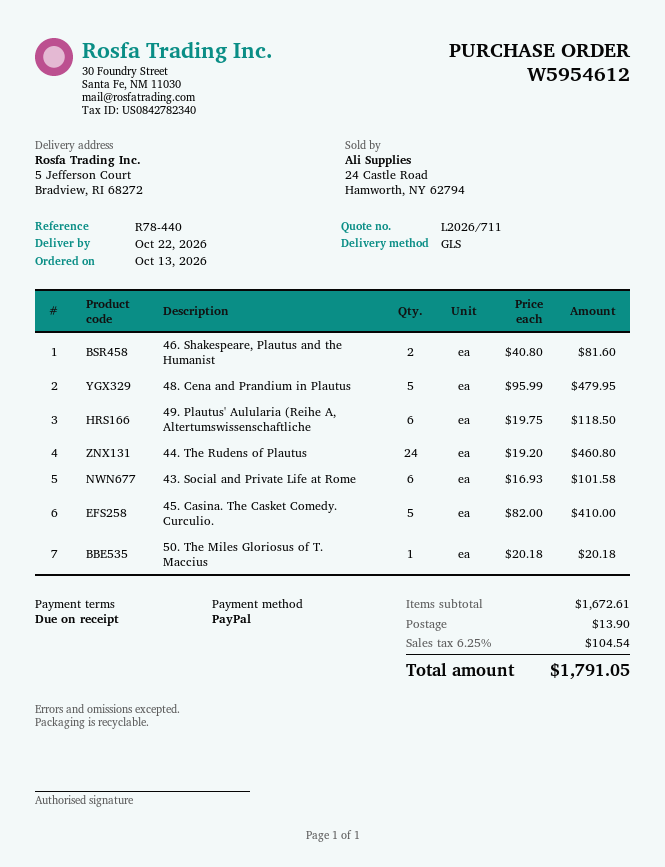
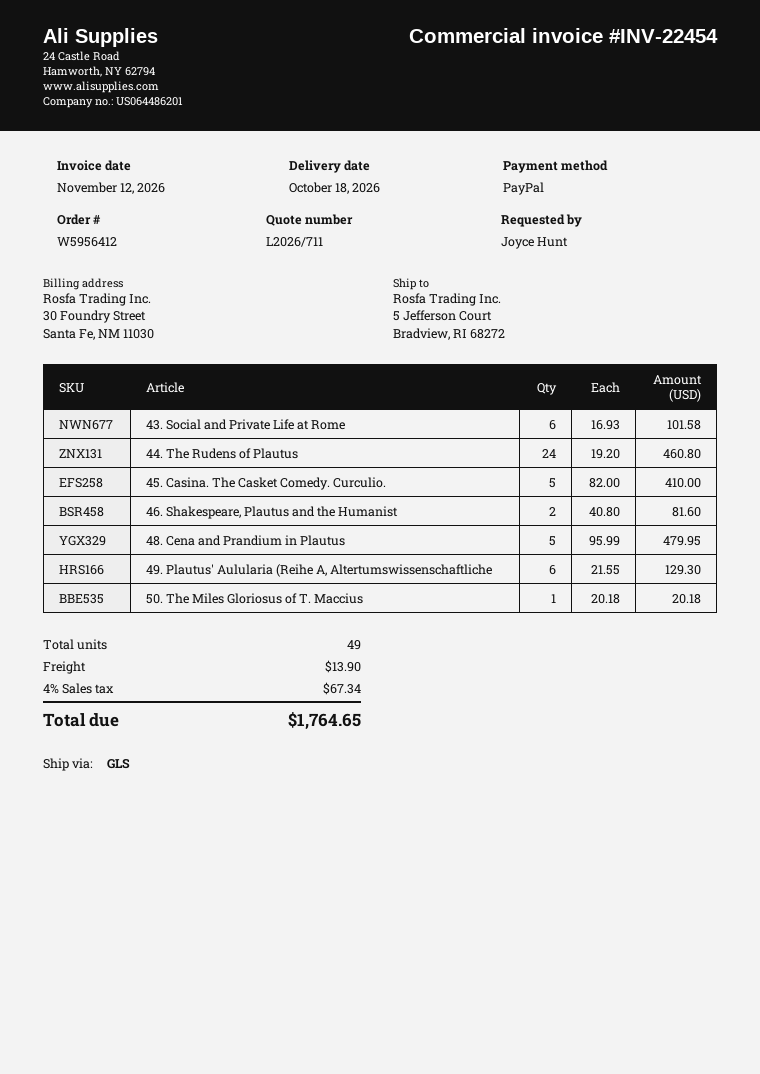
order number: W5954612 -> W5956412
delivery date: 2026-10-22 -> 2026-10-18
49. Plautus' Aulularia (Reihe A, Altertumswissenschaftliche: 6 x 19.75 = 118.50 -> 6 x 21.55 = 129.30
tax: 6.25% = 104.54 -> 4% = 67.34
total: 1791.05 -> 1764.65

